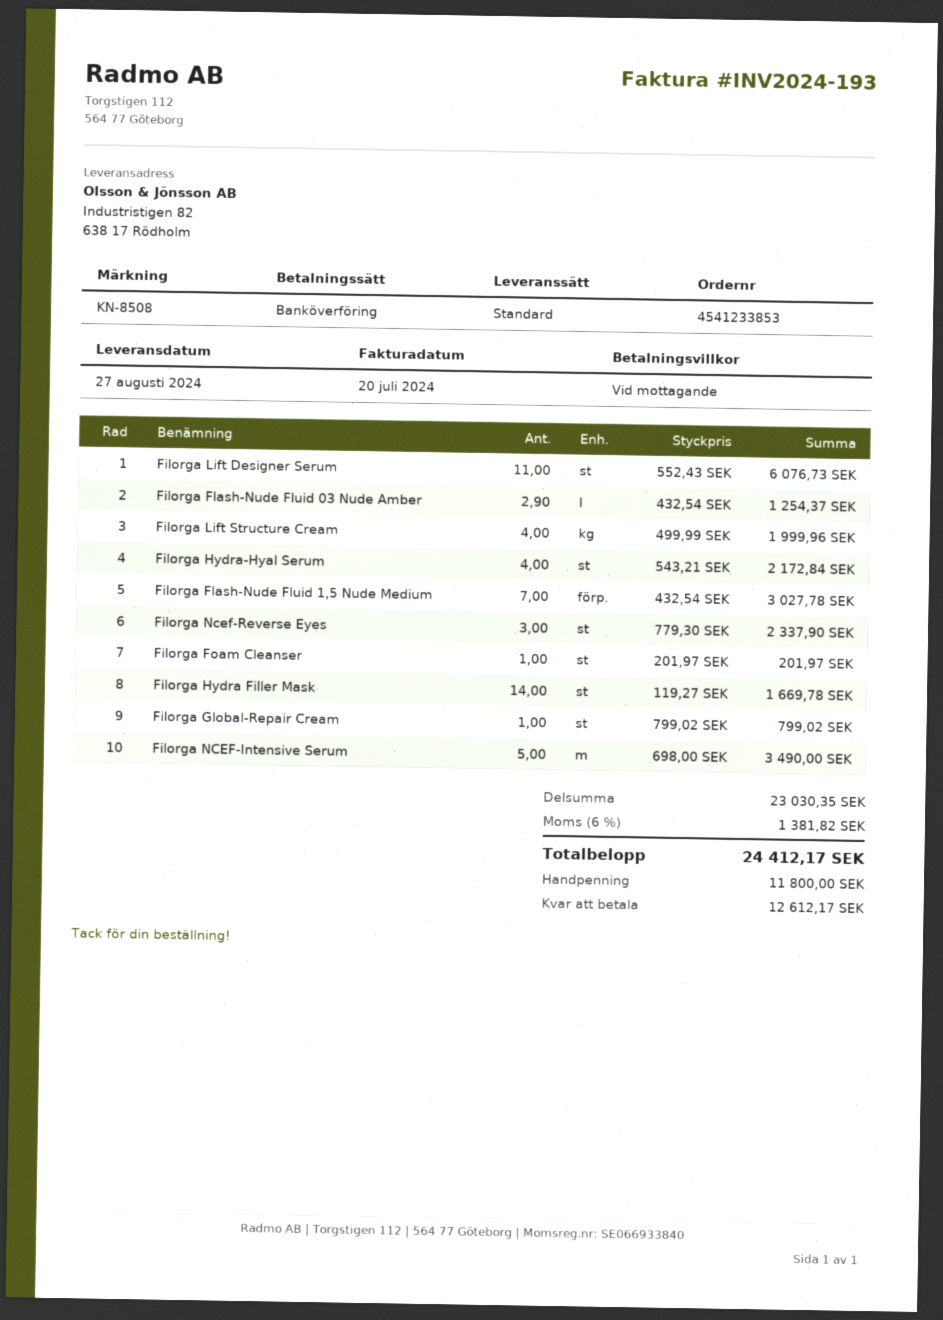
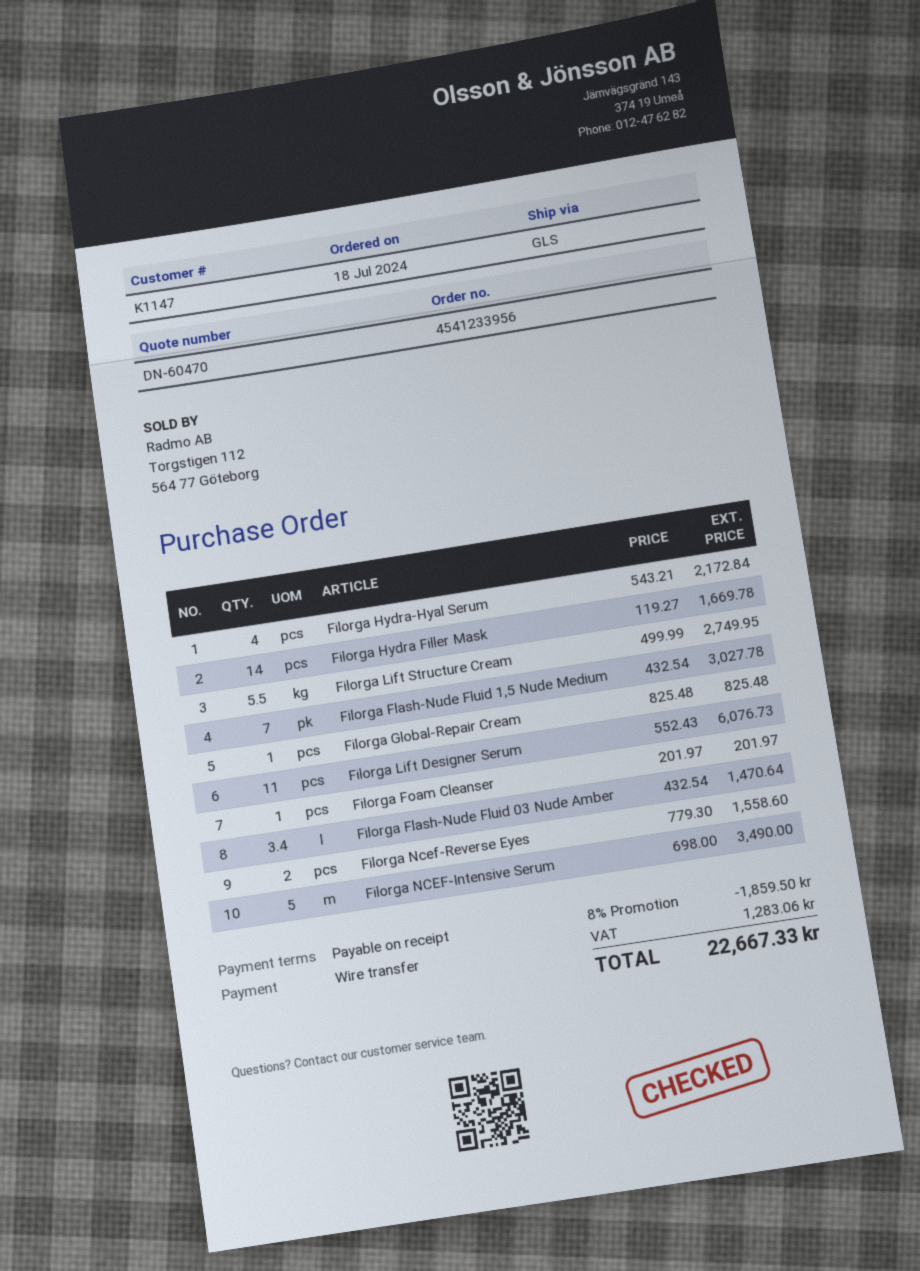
order number: 4541233853 -> 4541233956
shipping method: standard -> GLS
Filorga Flash-Nude Fluid 03 Nude Amber: 2.9 x 432.54 = 1254.37 -> 3.4 x 432.54 = 1470.64
Filorga Lift Structure Cream: 4 x 499.99 = 1999.96 -> 5.5 x 499.99 = 2749.95
Filorga Ncef-Reverse Eyes: 3 x 779.30 = 2337.90 -> 2 x 779.30 = 1558.60
Filorga Global-Repair Cream: 1 x 799.02 = 799.02 -> 1 x 825.48 = 825.48
discount: none -> 8% = 1859.50
tax: 1381.82 -> 1283.06
total: 24412.17 -> 22667.33

